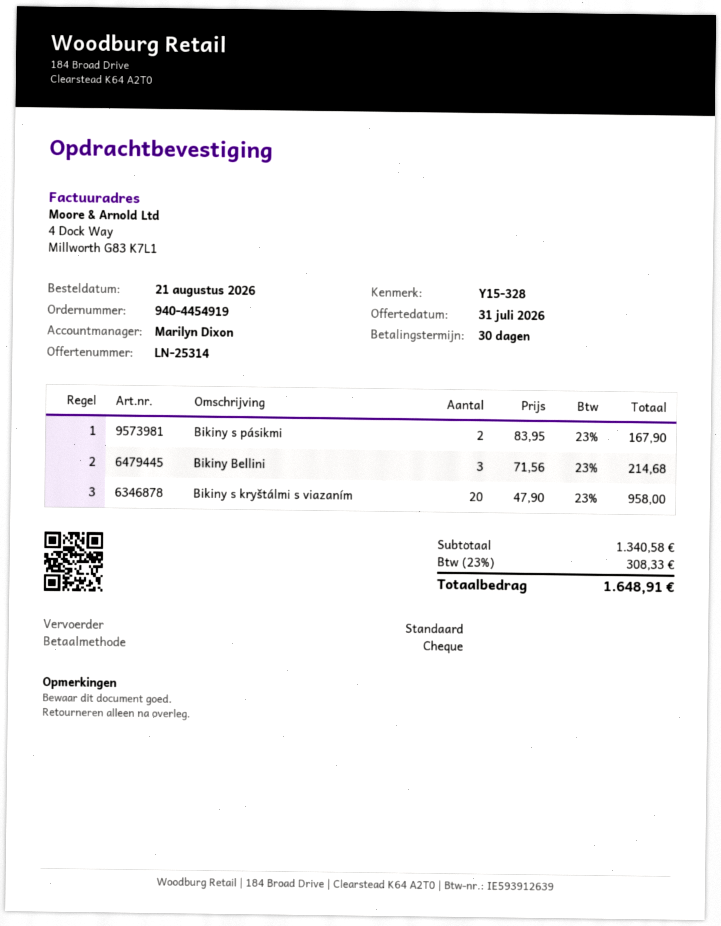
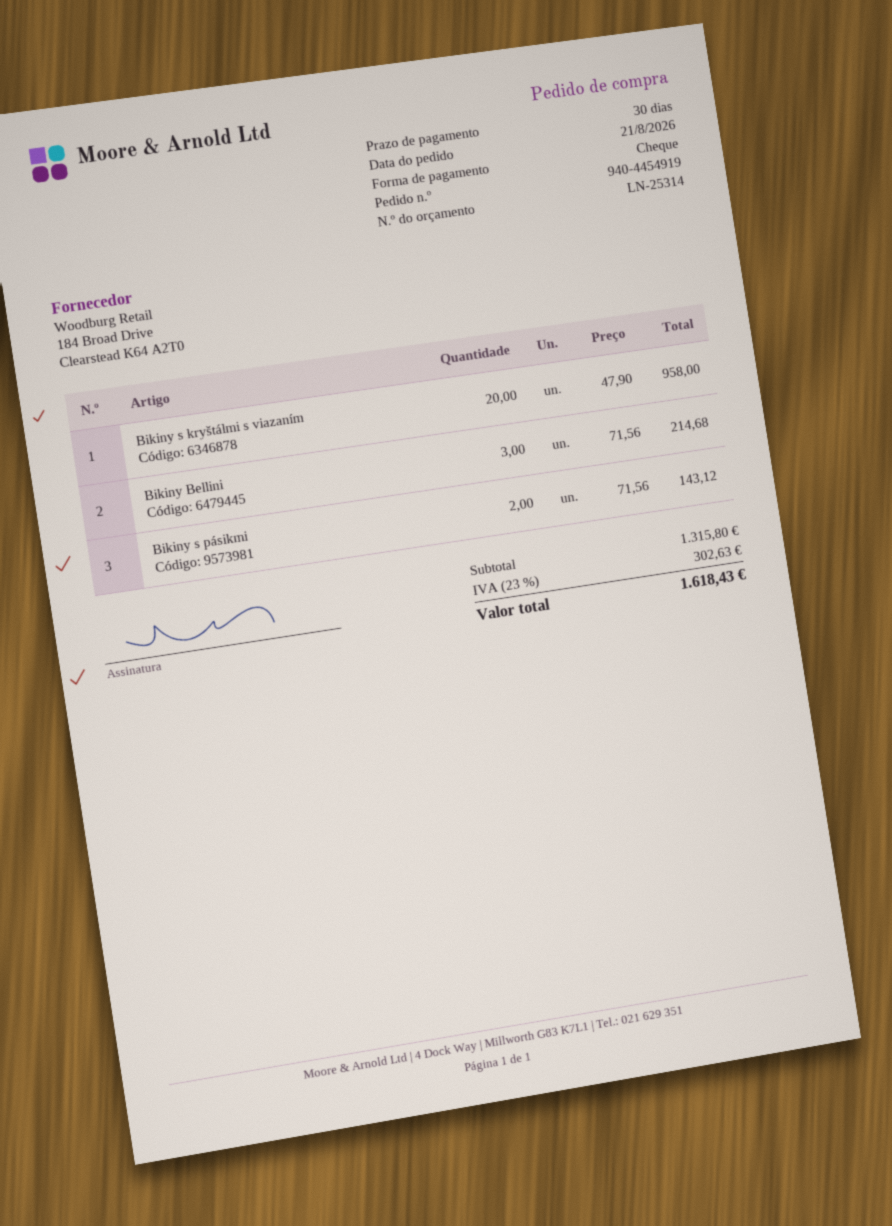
Bikiny s pásikmi: 2 x 83.95 = 167.90 -> 2 x 71.56 = 143.12
subtotal: 1340.58 -> 1315.80
tax: 23% = 308.33 -> 23% = 302.63
total: 1648.91 -> 1618.43

